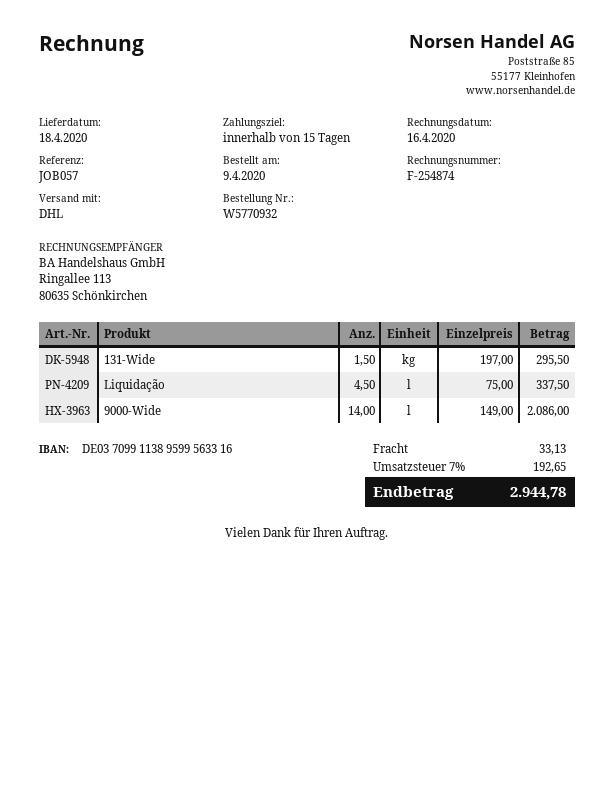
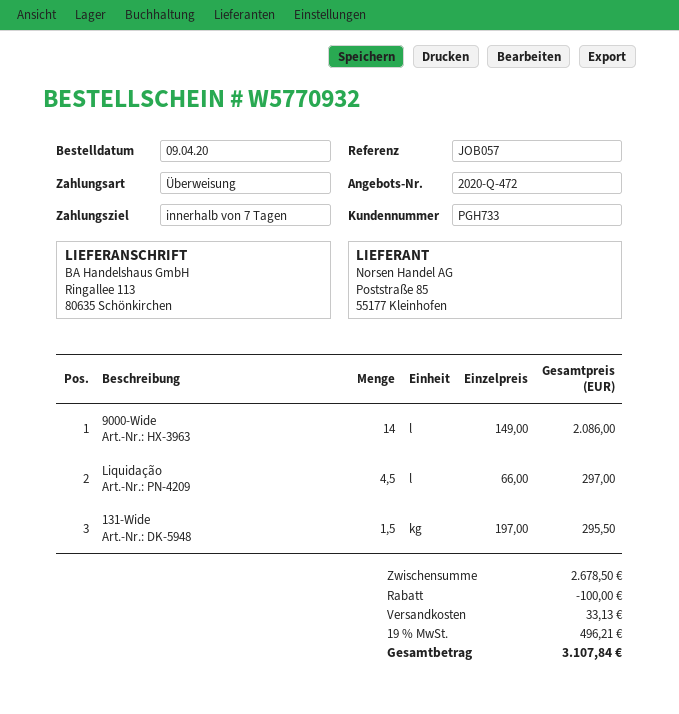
payment terms: 15 days -> 7 days
Liquidação: 4.5 x 75.00 = 337.50 -> 4.5 x 66.00 = 297.00
discount: none -> 100.00
tax: 7% = 192.65 -> 19% = 496.21
total: 2944.78 -> 3107.84

